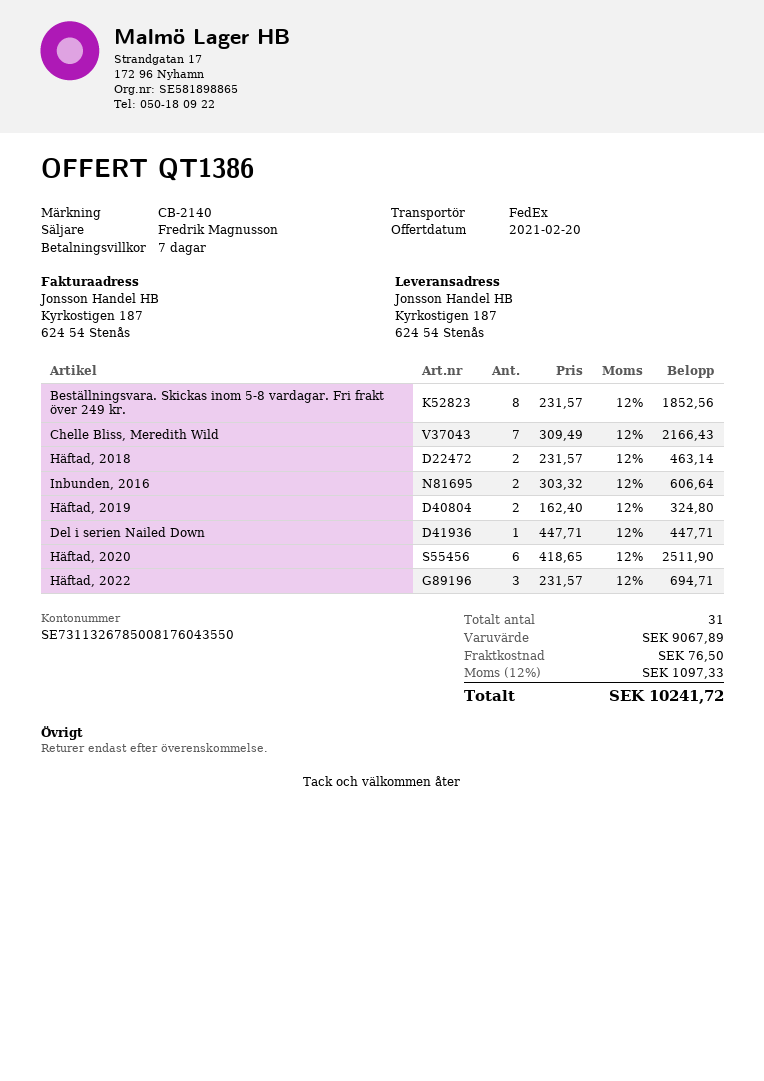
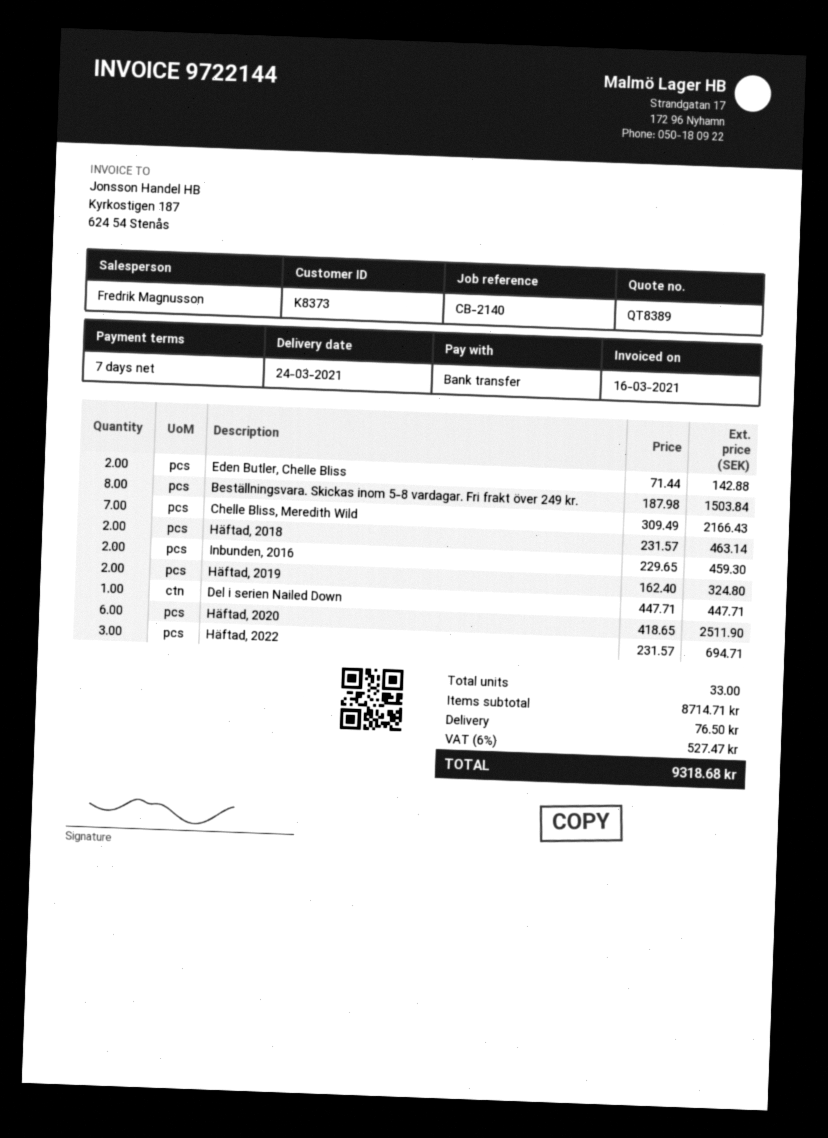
quote number: QT1386 -> QT8389
Beställningsvara. Skickas inom 5-8 vardagar. Fri frakt över 249 kr.: 8 x 231.57 = 1852.56 -> 8 x 187.98 = 1503.84
Inbunden, 2016: 2 x 303.32 = 606.64 -> 2 x 229.65 = 459.30
Eden Butler, Chelle Bliss: none -> 2 x 71.44 = 142.88
total quantity: 31 -> 33
subtotal: 9067.89 -> 8714.71
tax: 12% = 1097.33 -> 6% = 527.47
total: 10241.72 -> 9318.68

